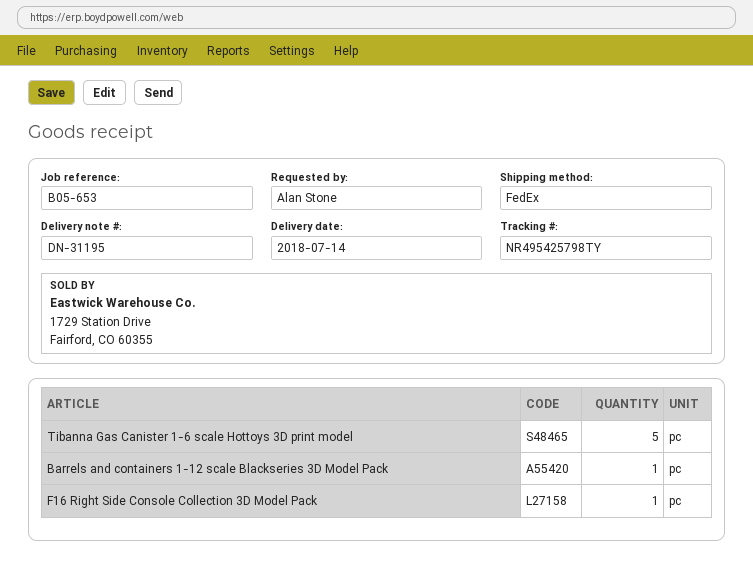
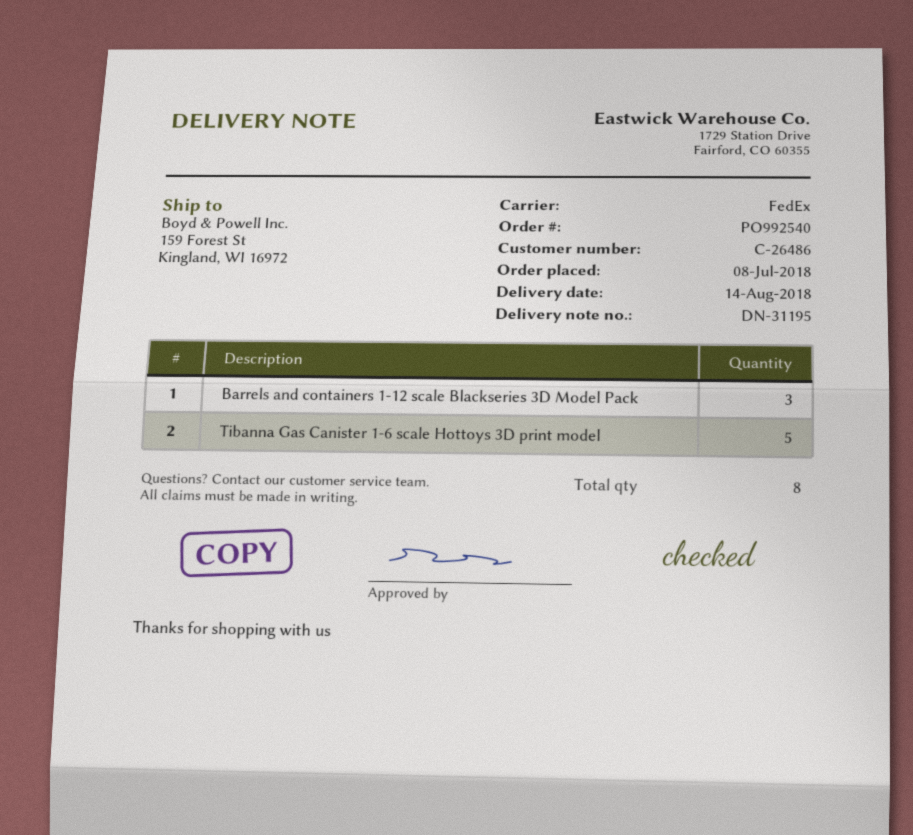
delivery date: 2018-07-14 -> 2018-08-14
Barrels and containers 1-12 scale Blackseries 3D Model Pack: 1 -> 3
F16 Right Side Console Collection 3D Model Pack: 1 -> none

